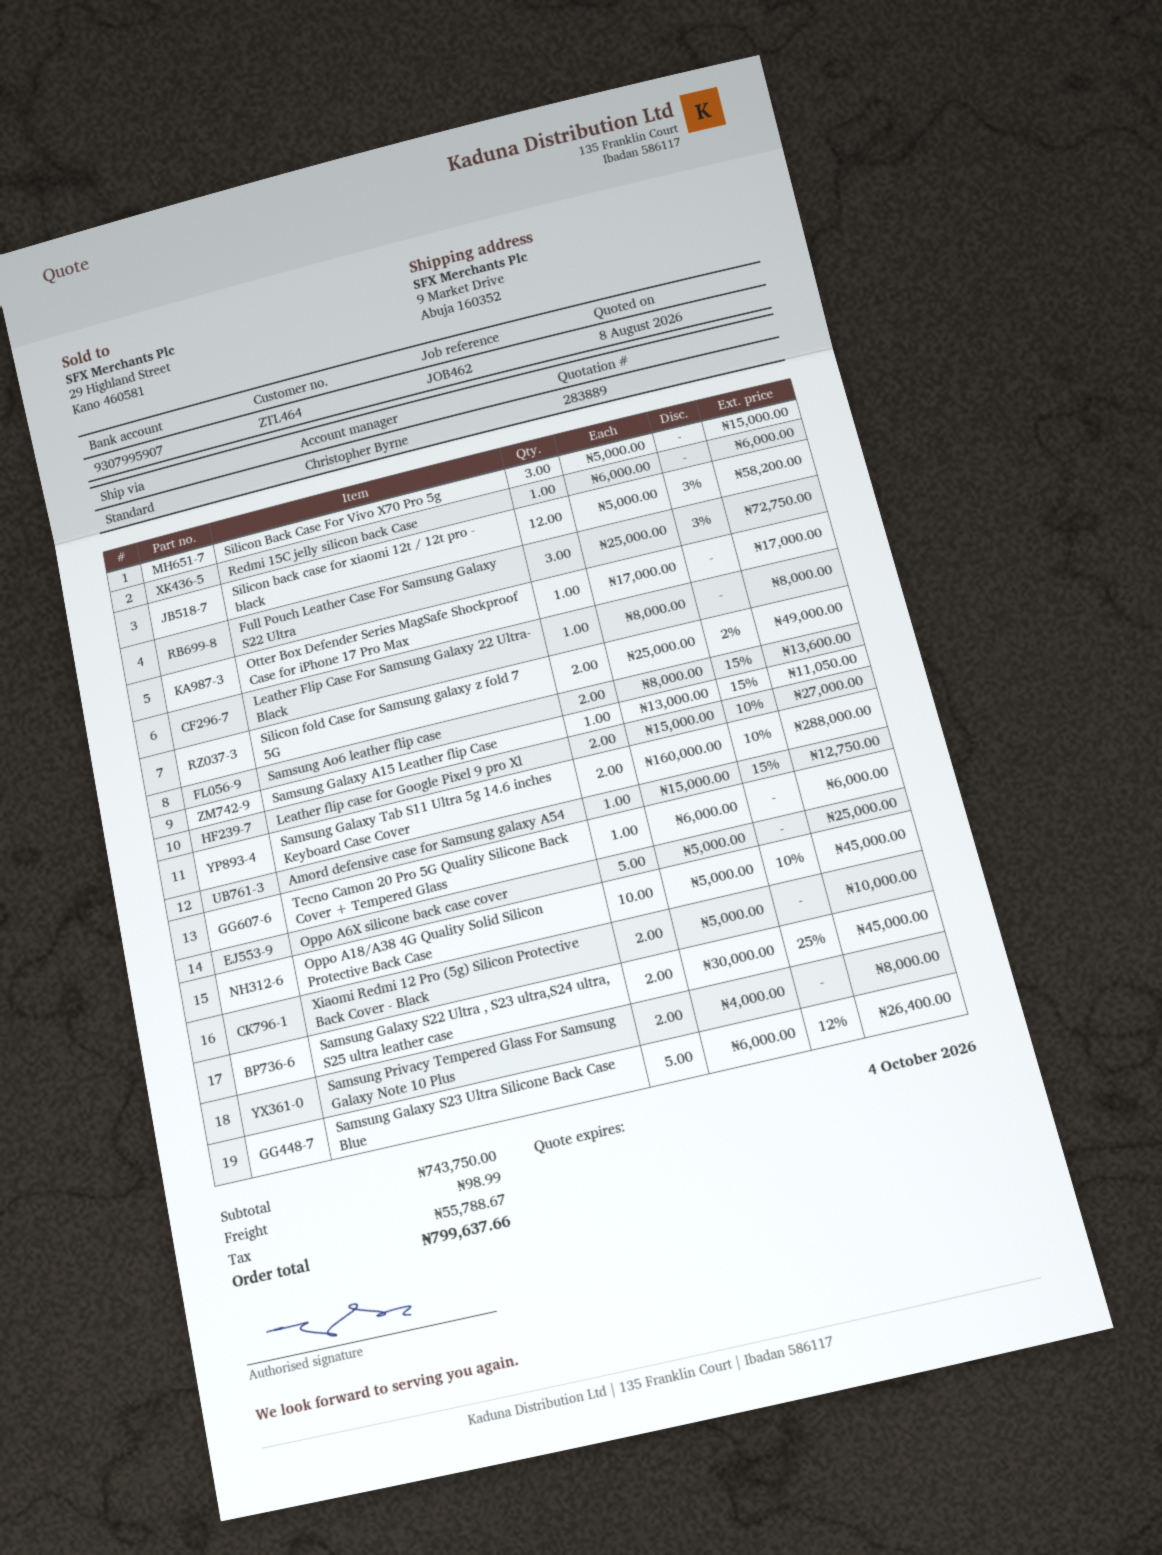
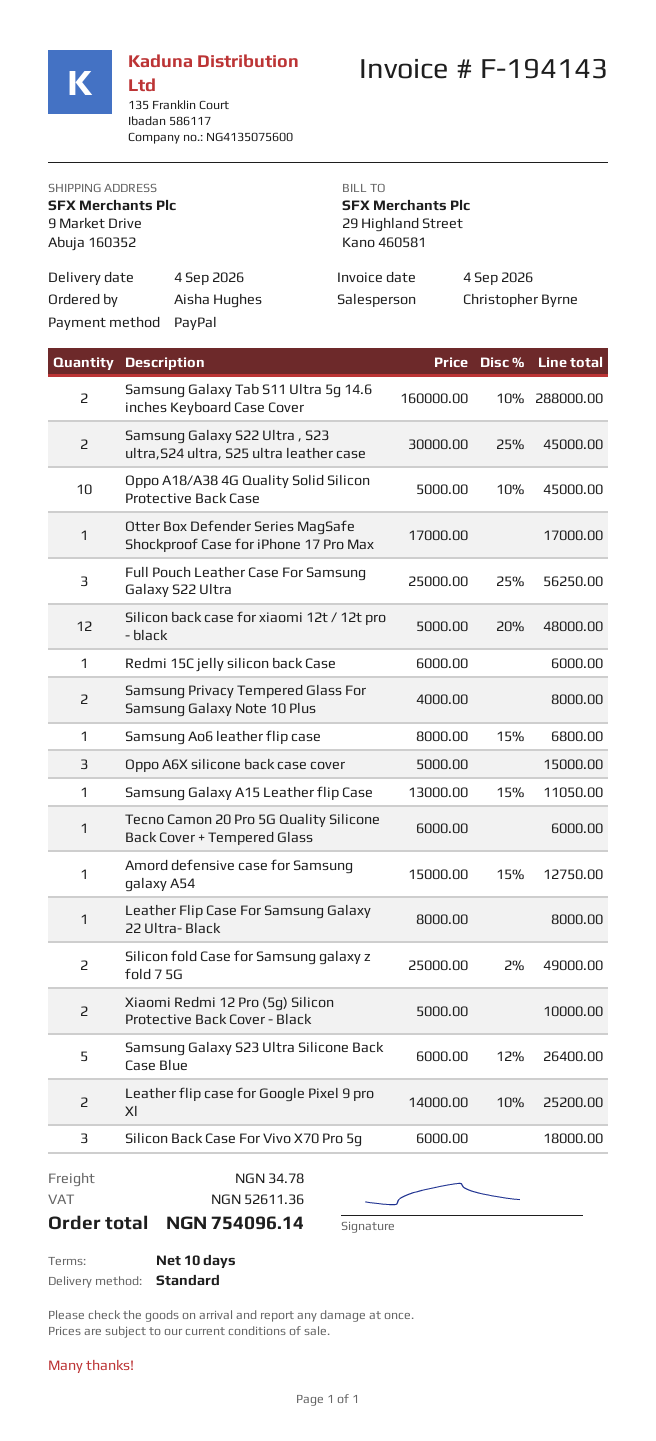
Silicon Back Case For Vivo X70 Pro 5g: 3 x 5000.00 = 15000.00 -> 3 x 6000.00 = 18000.00
Silicon back case for xiaomi 12t / 12t pro - black: 12 x 5000.00 - 3% = 58200.00 -> 12 x 5000.00 - 20% = 48000.00
Full Pouch Leather Case For Samsung Galaxy S22 Ultra: 3 x 25000.00 - 3% = 72750.00 -> 3 x 25000.00 - 25% = 56250.00
Samsung Ao6 leather flip case: 2 x 8000.00 - 15% = 13600.00 -> 1 x 8000.00 - 15% = 6800.00
Leather flip case for Google Pixel 9 pro Xl: 2 x 15000.00 - 10% = 27000.00 -> 2 x 14000.00 - 10% = 25200.00
Oppo A6X silicone back case cover: 5 x 5000.00 = 25000.00 -> 3 x 5000.00 = 15000.00
shipping: 98.99 -> 34.78
tax: 55788.67 -> 52611.36
total: 799637.66 -> 754096.14

